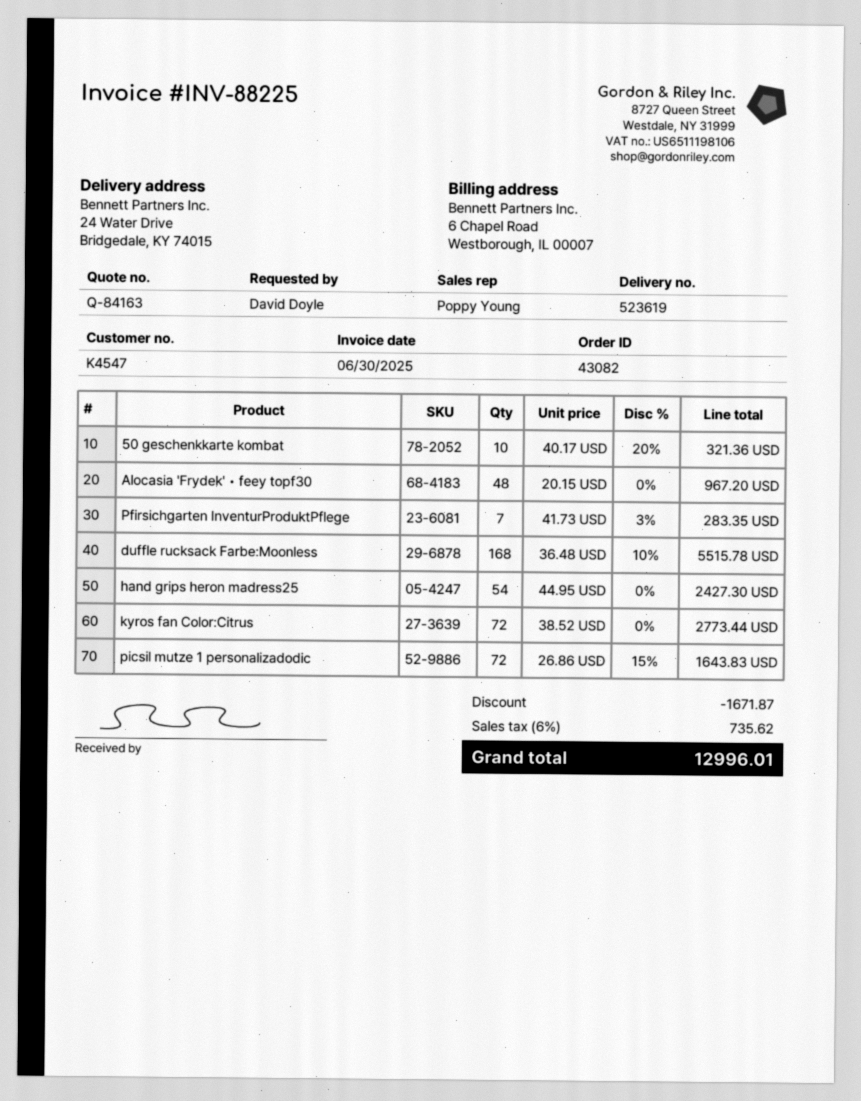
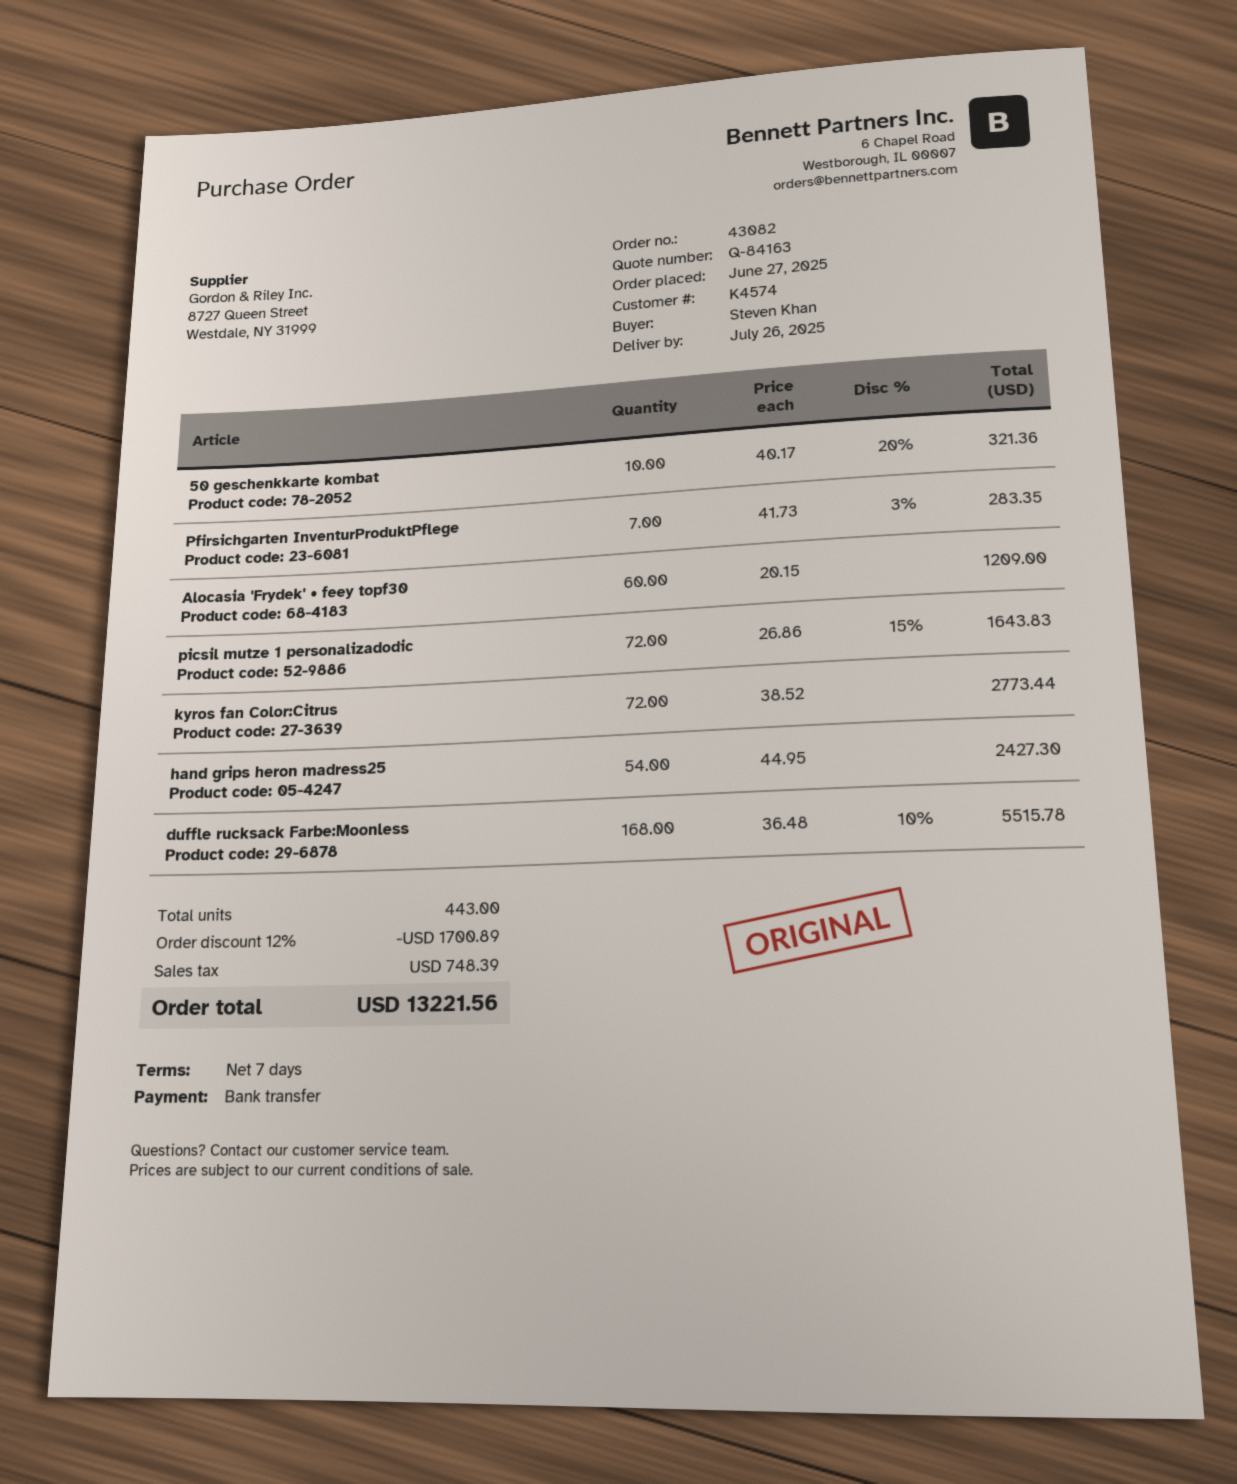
customer number: K4547 -> K4574
ordered by: David Doyle -> Steven Khan
Alocasia 'Frydek' • feey topf30: 48 x 20.15 = 967.20 -> 60 x 20.15 = 1209.00
discount: 1671.87 -> 1700.89
tax: 735.62 -> 748.39
total: 12996.01 -> 13221.56

